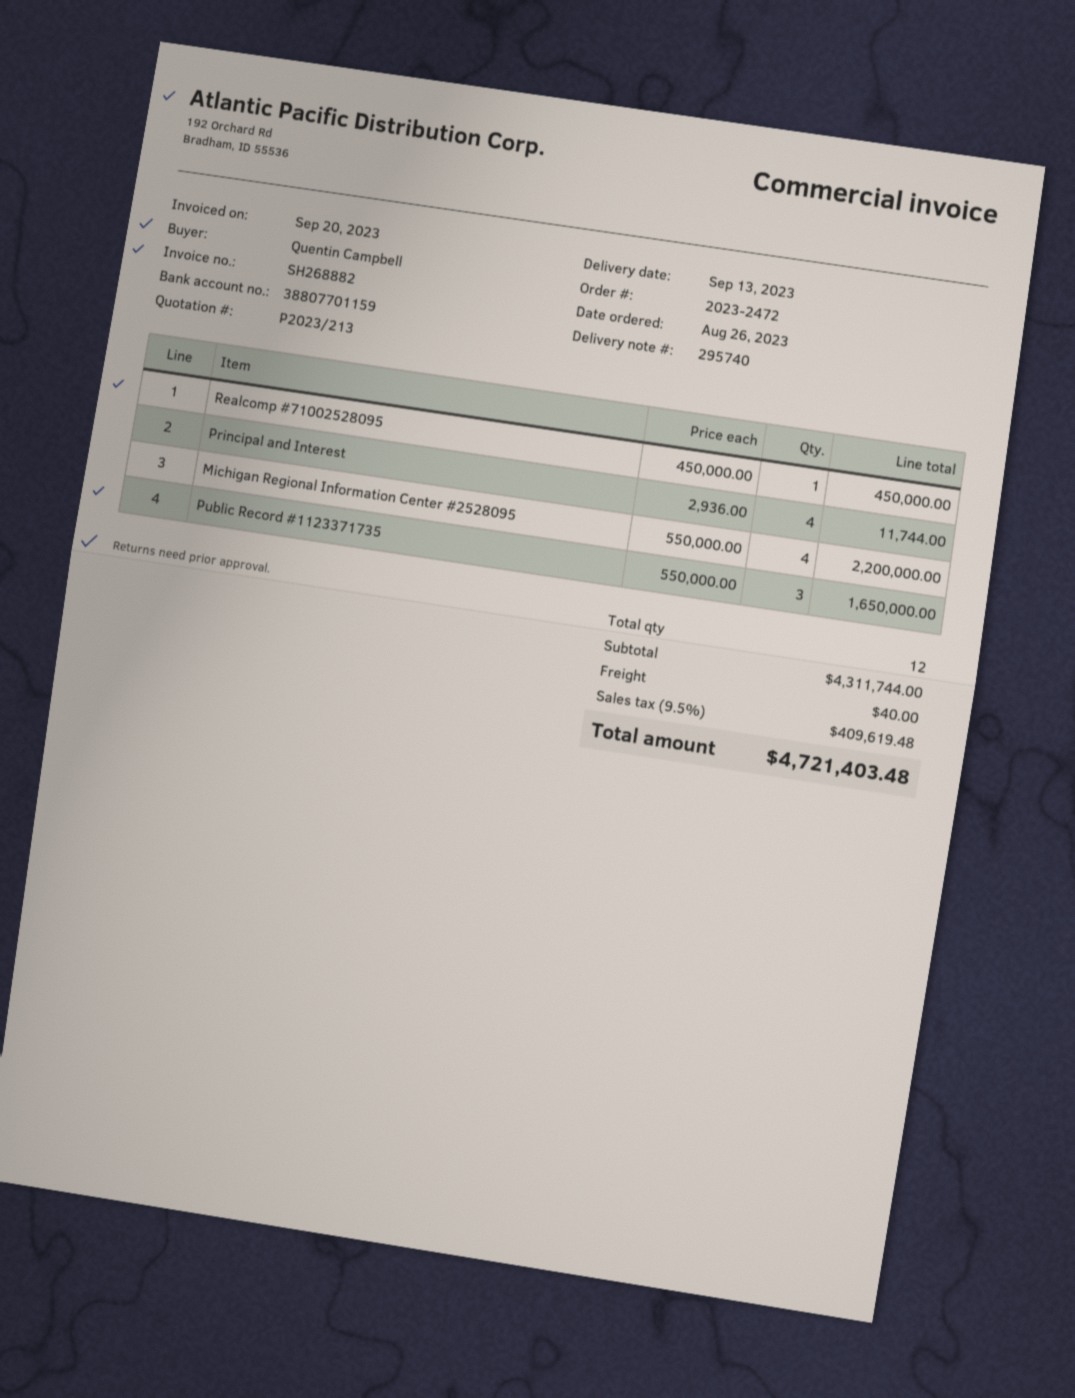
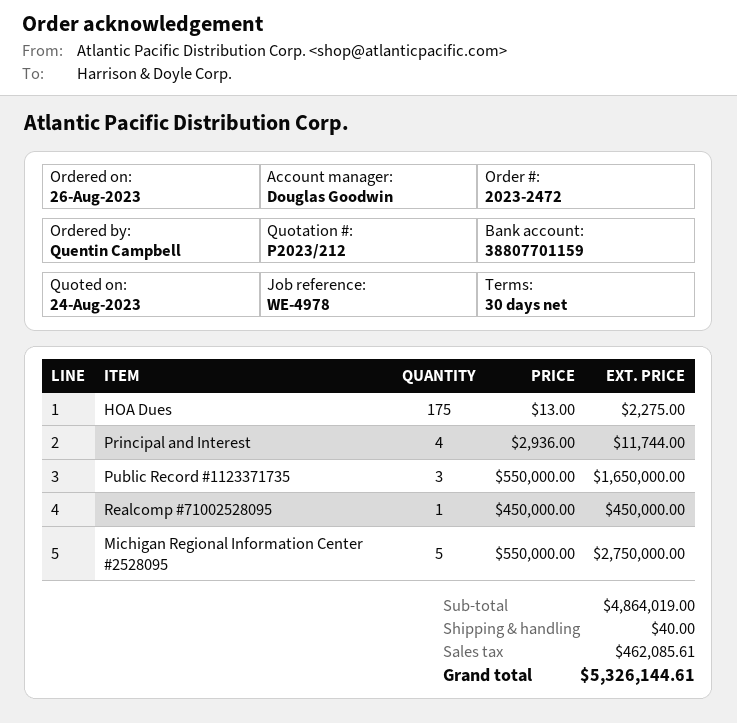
quote number: P2023/213 -> P2023/212
Michigan Regional Information Center #2528095: 4 x 550000.00 = 2200000.00 -> 5 x 550000.00 = 2750000.00
HOA Dues: none -> 175 x 13.00 = 2275.00
subtotal: 4311744.00 -> 4864019.00
tax: 409619.48 -> 462085.61
total: 4721403.48 -> 5326144.61

